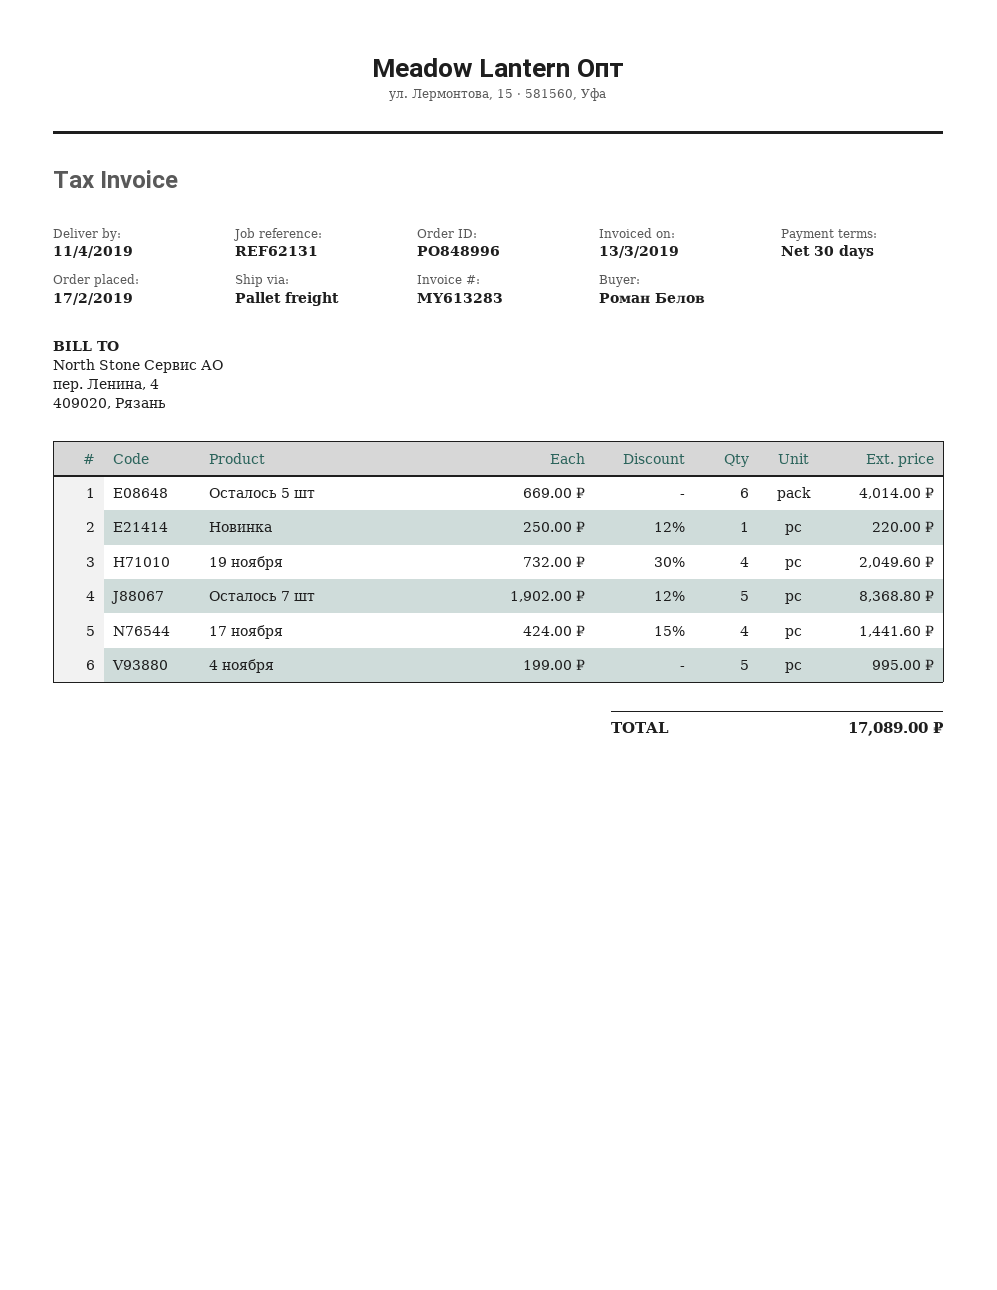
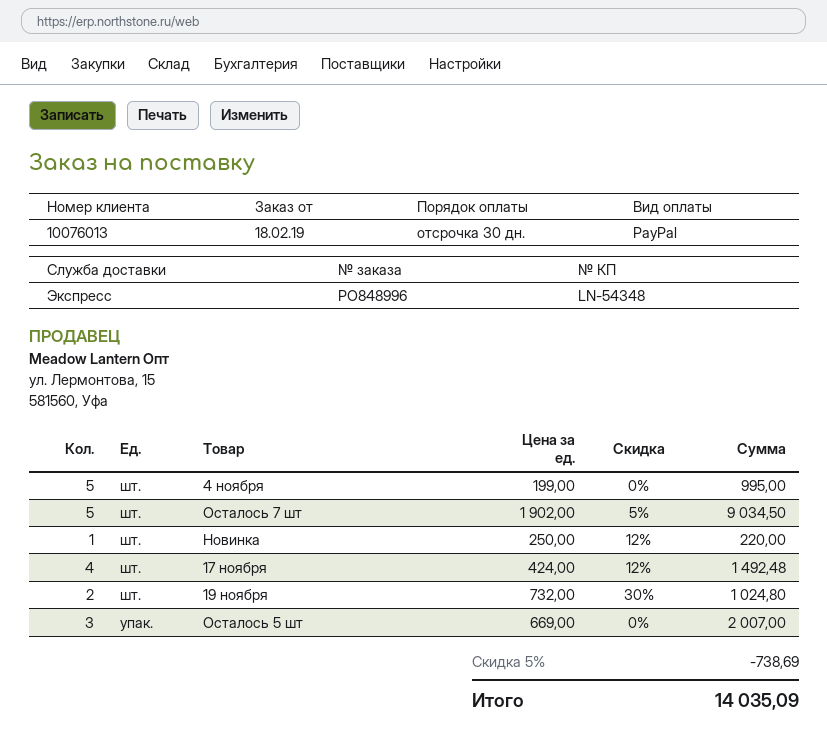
order date: 2019-02-17 -> 2019-02-18
shipping method: pallet freight -> express
Осталось 5 шт: 6 x 669.00 = 4014.00 -> 3 x 669.00 = 2007.00
19 ноября: 4 x 732.00 - 30% = 2049.60 -> 2 x 732.00 - 30% = 1024.80
Осталось 7 шт: 5 x 1902.00 - 12% = 8368.80 -> 5 x 1902.00 - 5% = 9034.50
17 ноября: 4 x 424.00 - 15% = 1441.60 -> 4 x 424.00 - 12% = 1492.48
discount: none -> 5% = 738.69
total: 17089.00 -> 14035.09

